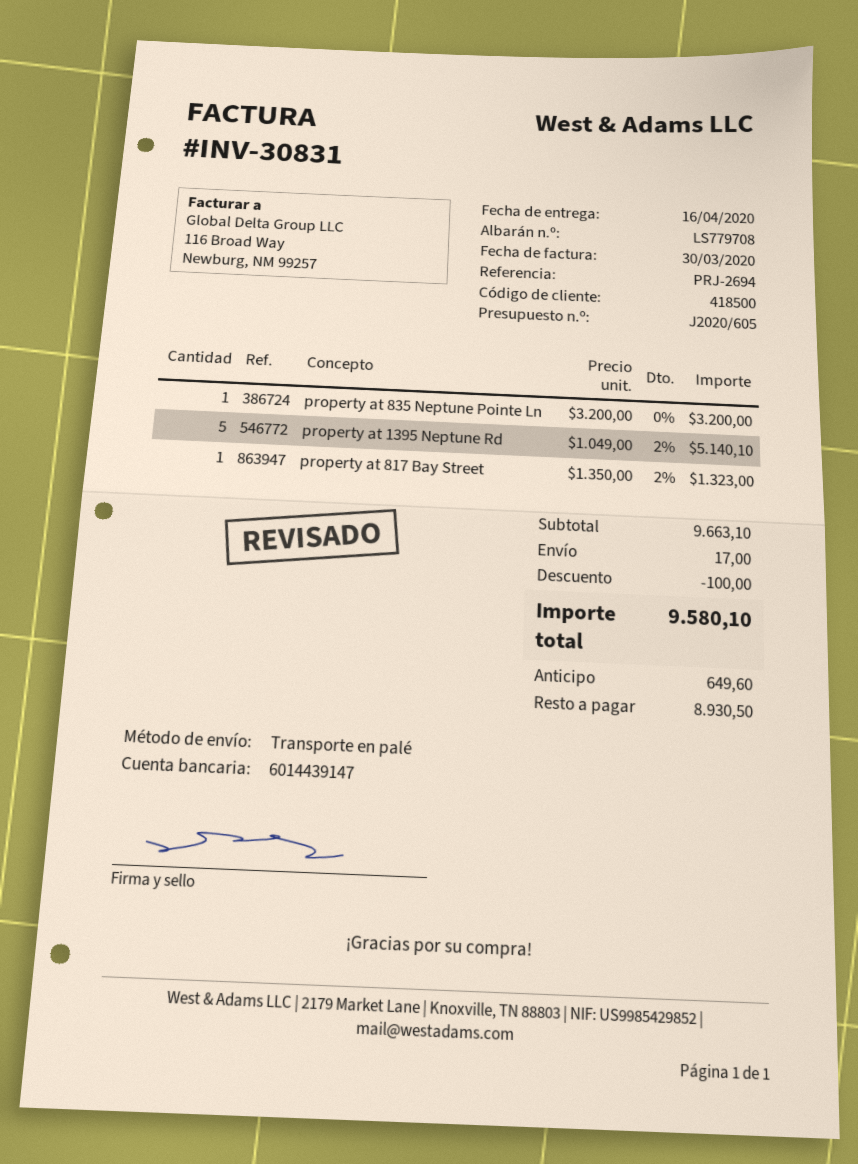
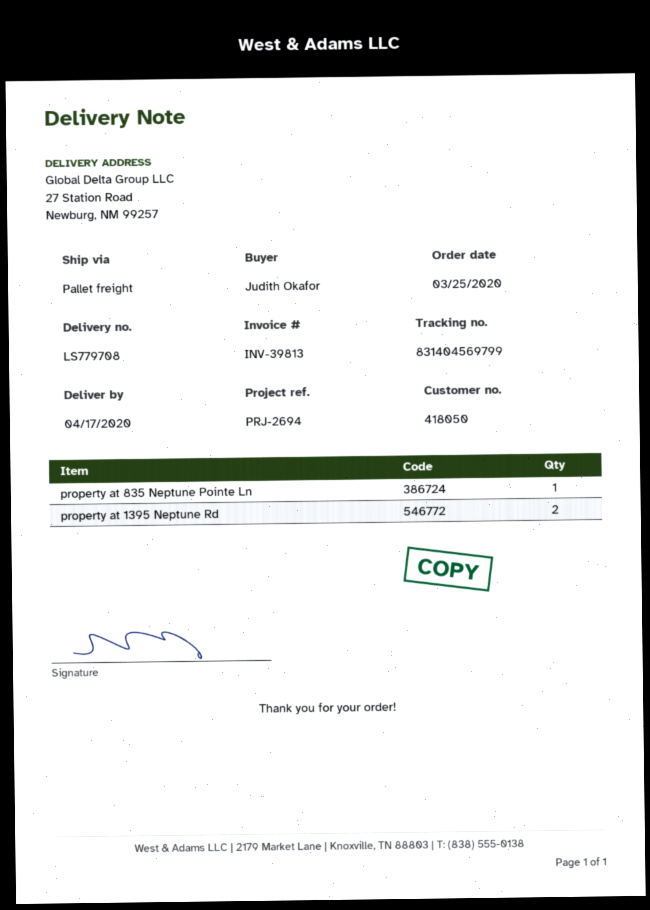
delivery date: 2020-04-16 -> 2020-04-17
invoice number: INV-30831 -> INV-39813
customer number: 418500 -> 418050
property at 1395 Neptune Rd: 5 -> 2
property at 817 Bay Street: 1 -> none

